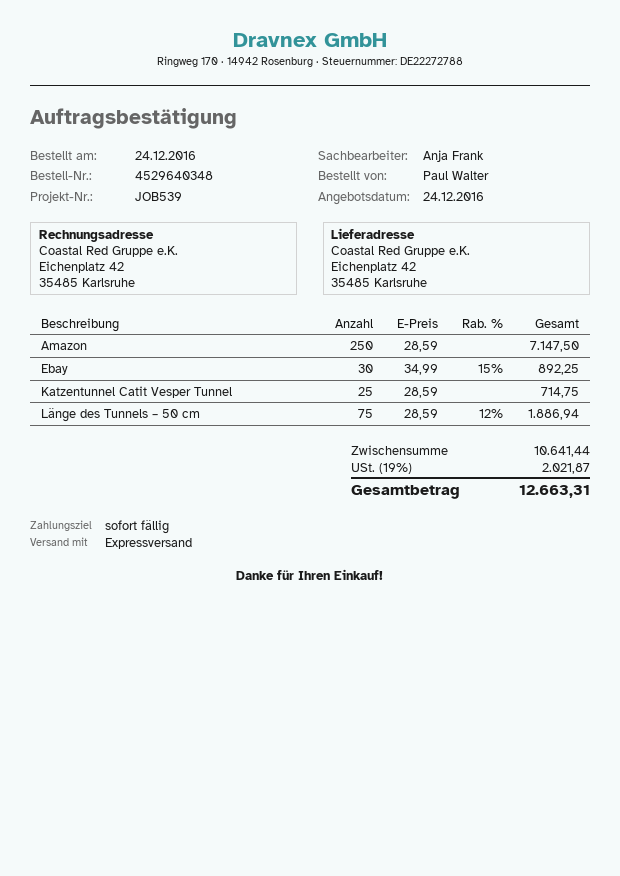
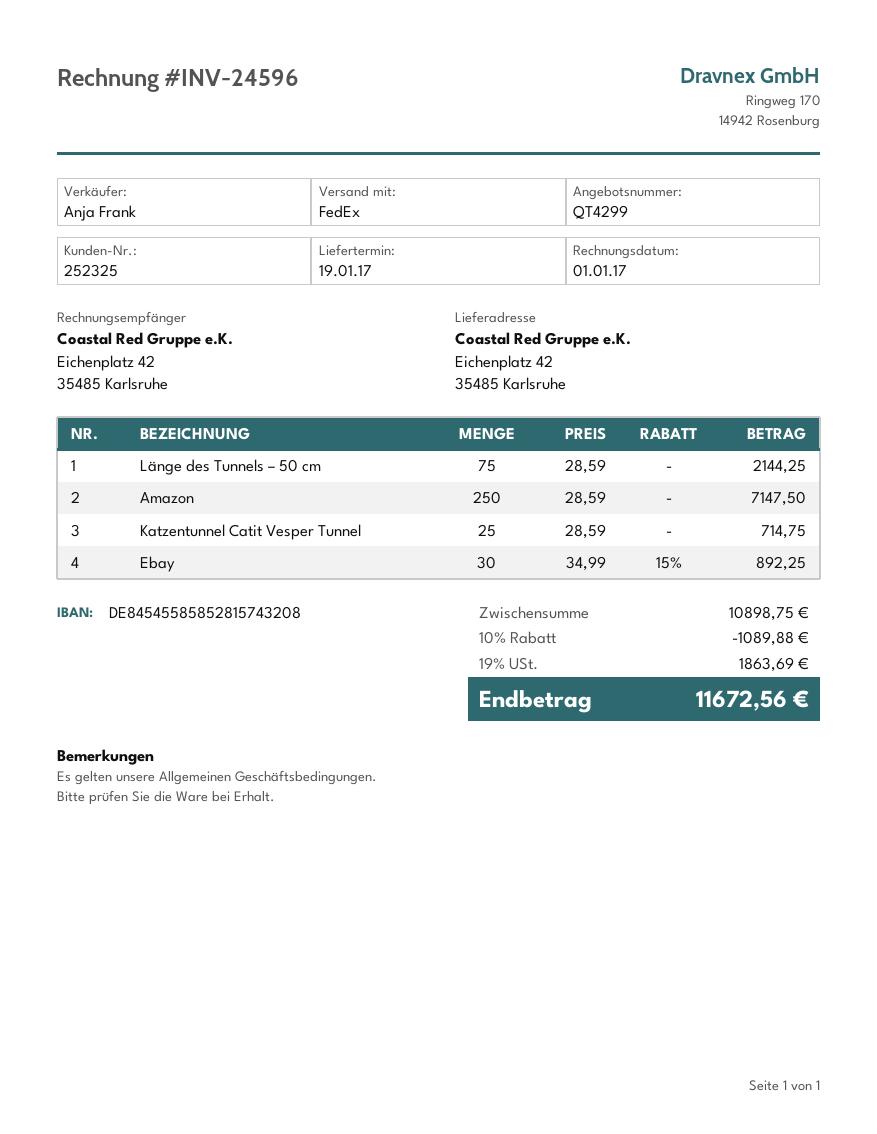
shipping method: express -> FedEx
Länge des Tunnels – 50 cm: 75 x 28.59 - 12% = 1886.94 -> 75 x 28.59 = 2144.25
subtotal: 10641.44 -> 10898.75
discount: none -> 10% = 1089.88
tax: 19% = 2021.87 -> 19% = 1863.69
total: 12663.31 -> 11672.56

